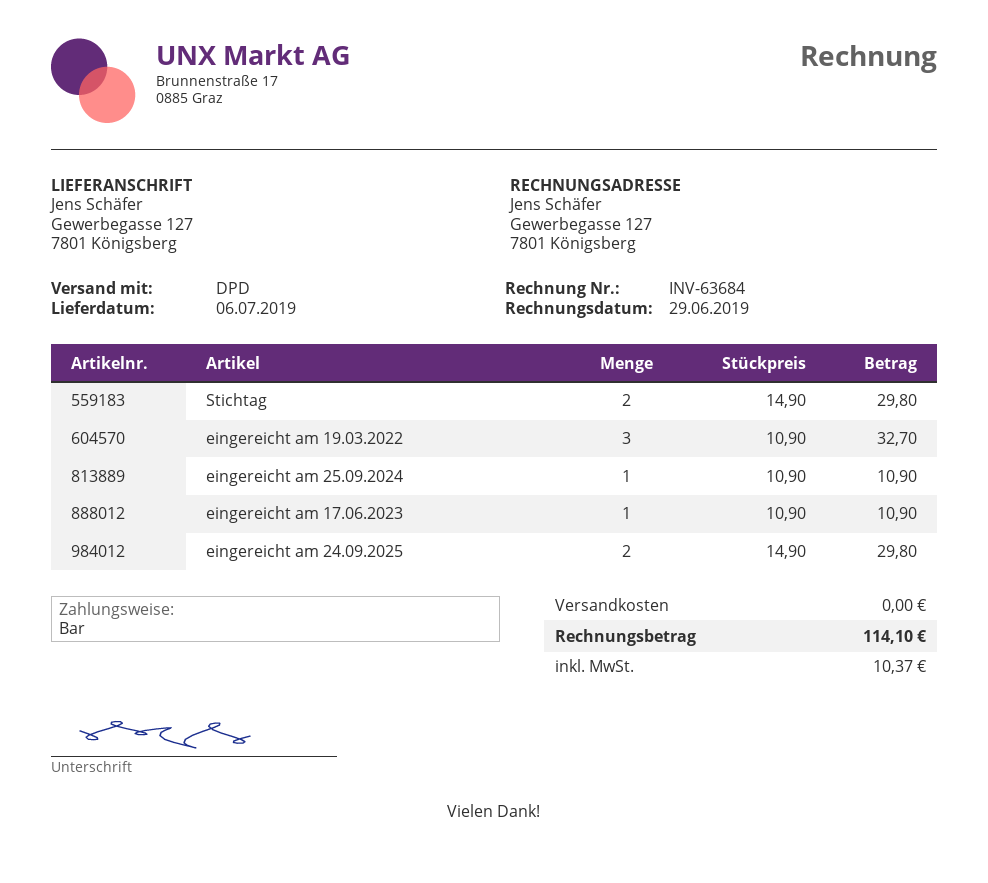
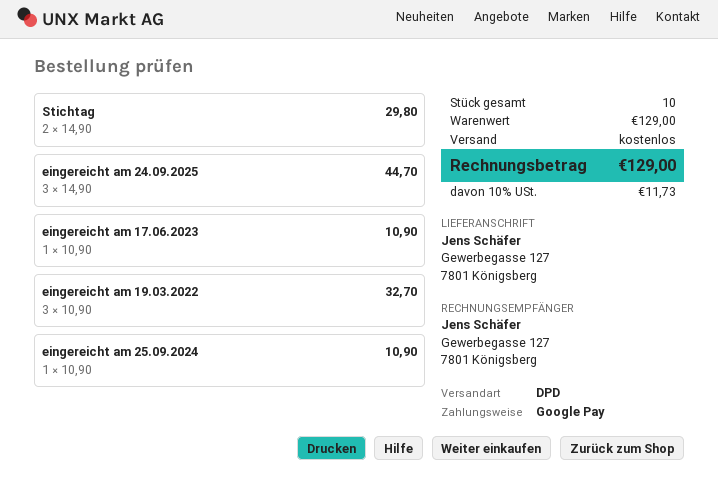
payment method: cash -> Google Pay
eingereicht am 24.09.2025: 2 x 14.90 = 29.80 -> 3 x 14.90 = 44.70
tax: 10.37 -> 11.73
total: 114.10 -> 129.00

